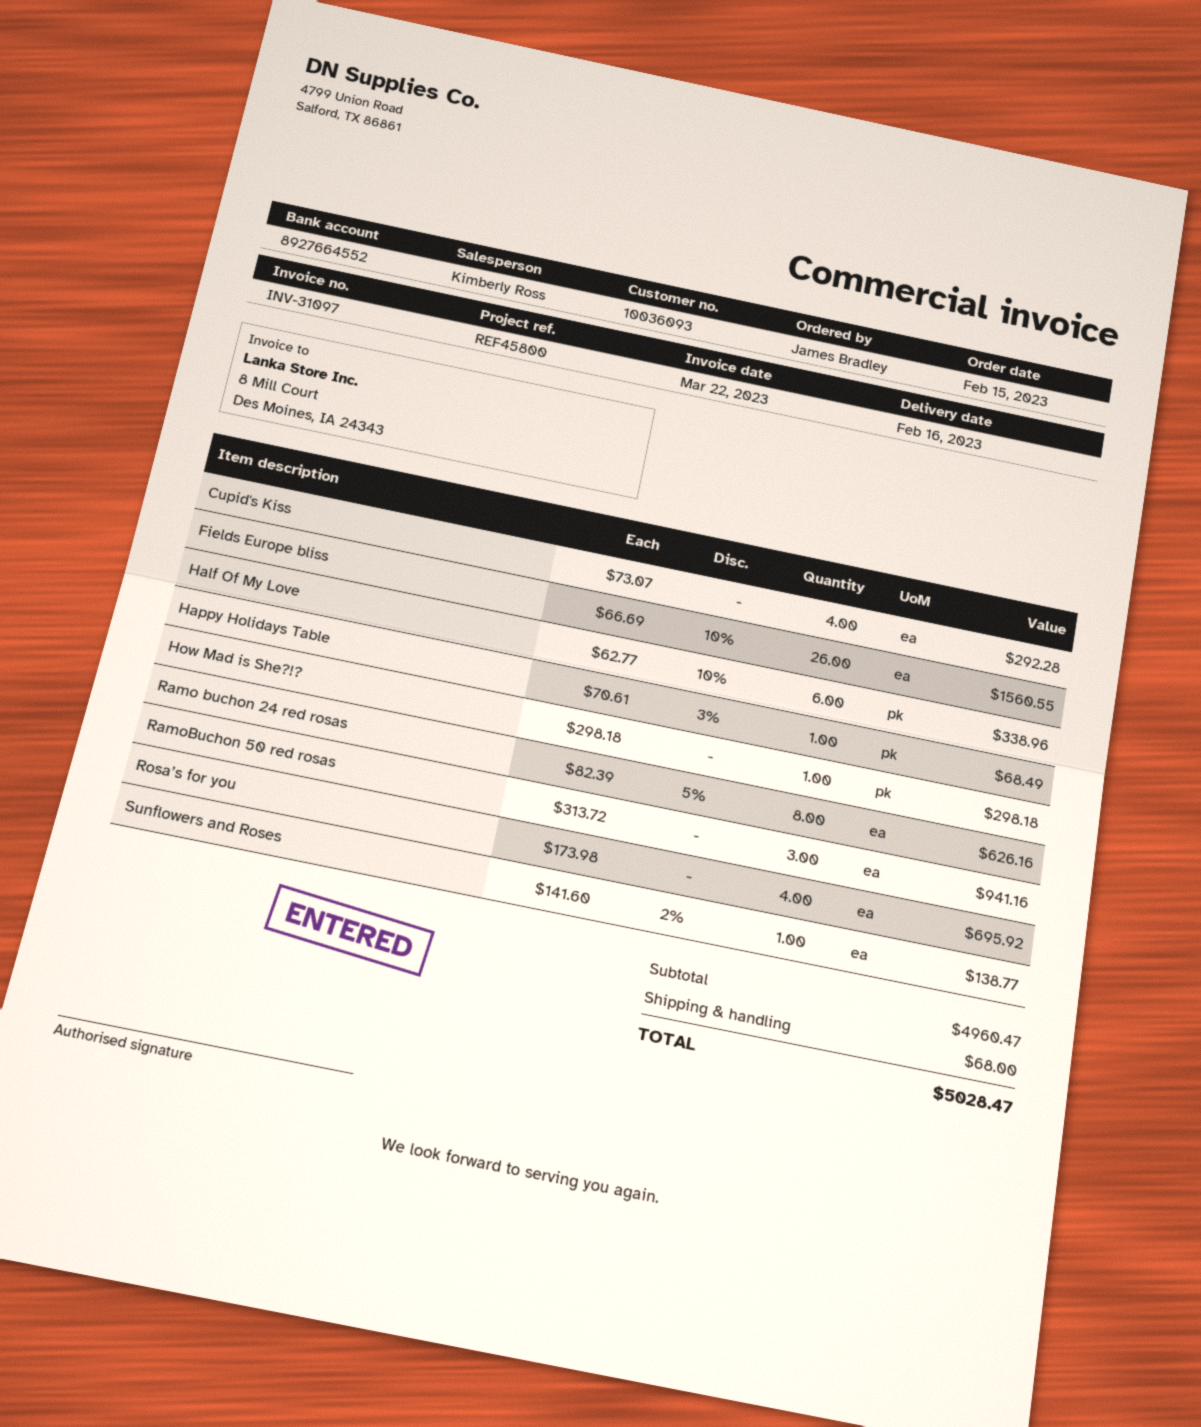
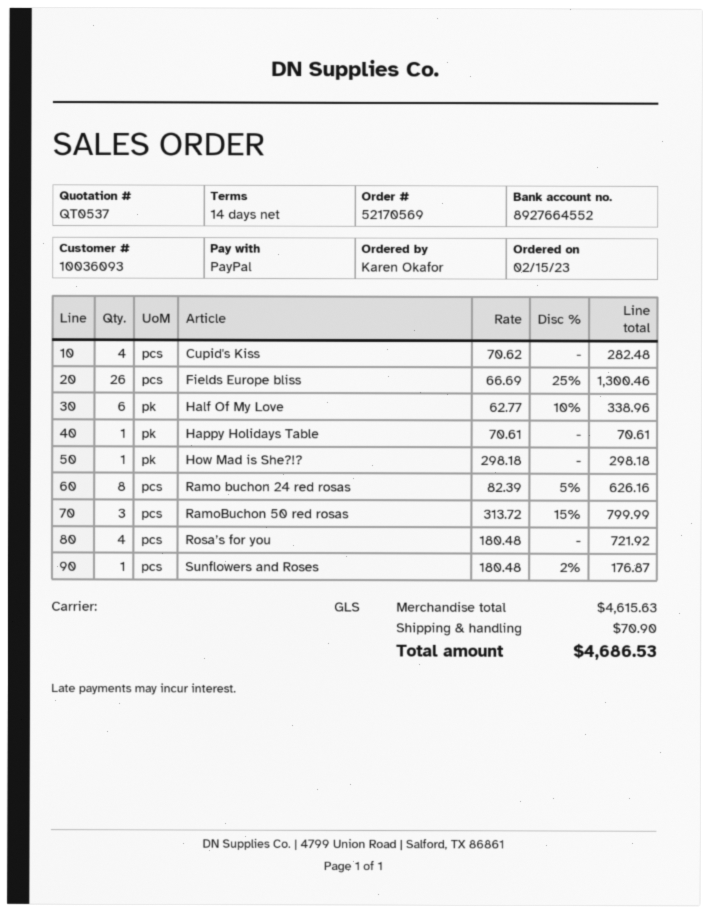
ordered by: James Bradley -> Karen Okafor
Cupid's Kiss: 4 x 73.07 = 292.28 -> 4 x 70.62 = 282.48
Fields Europe bliss: 26 x 66.69 - 10% = 1560.55 -> 26 x 66.69 - 25% = 1300.46
Happy Holidays Table: 1 x 70.61 - 3% = 68.49 -> 1 x 70.61 = 70.61
RamoBuchon 50 red rosas: 3 x 313.72 = 941.16 -> 3 x 313.72 - 15% = 799.99
Rosa’s for you: 4 x 173.98 = 695.92 -> 4 x 180.48 = 721.92
Sunflowers and Roses: 1 x 141.60 - 2% = 138.77 -> 1 x 180.48 - 2% = 176.87
subtotal: 4960.47 -> 4615.63
shipping: 68.00 -> 70.90
total: 5028.47 -> 4686.53

